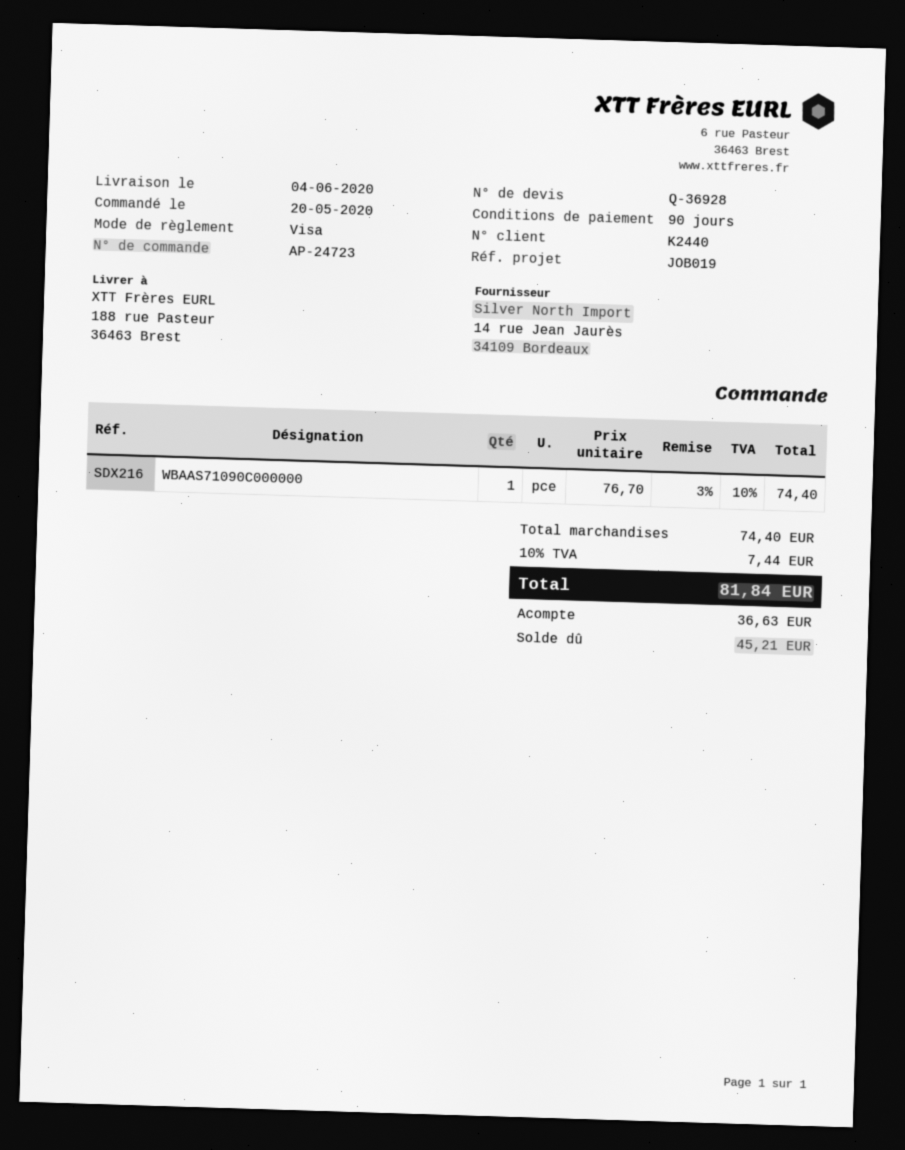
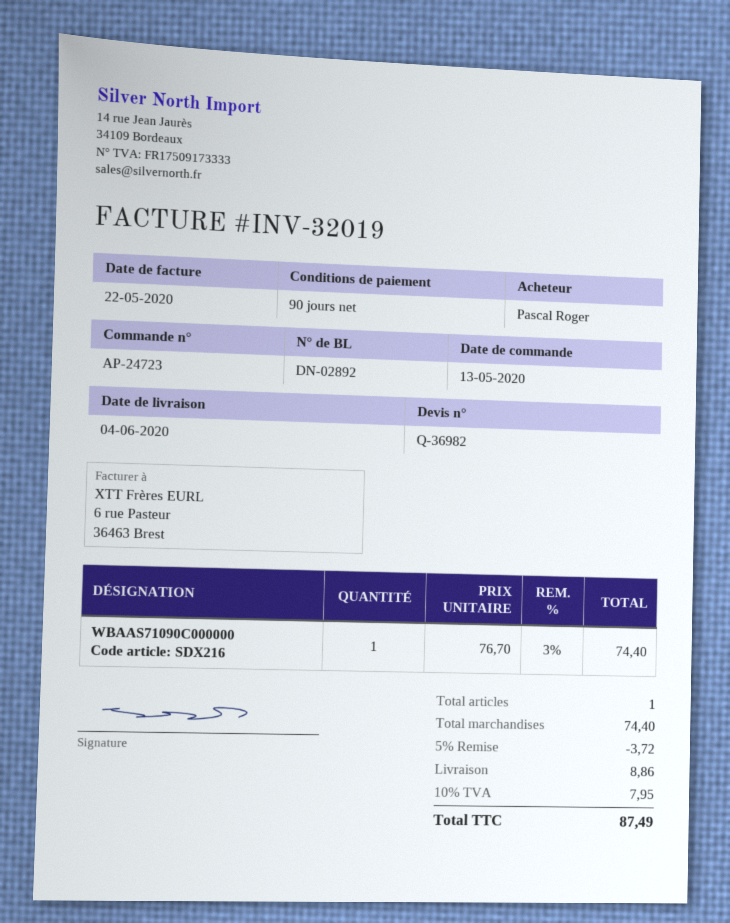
quote number: Q-36928 -> Q-36982
order date: 2020-05-20 -> 2020-05-13
discount: none -> 5% = 3.72
shipping: none -> 8.86
tax: 10% = 7.44 -> 10% = 7.95
total: 81.84 -> 87.49

